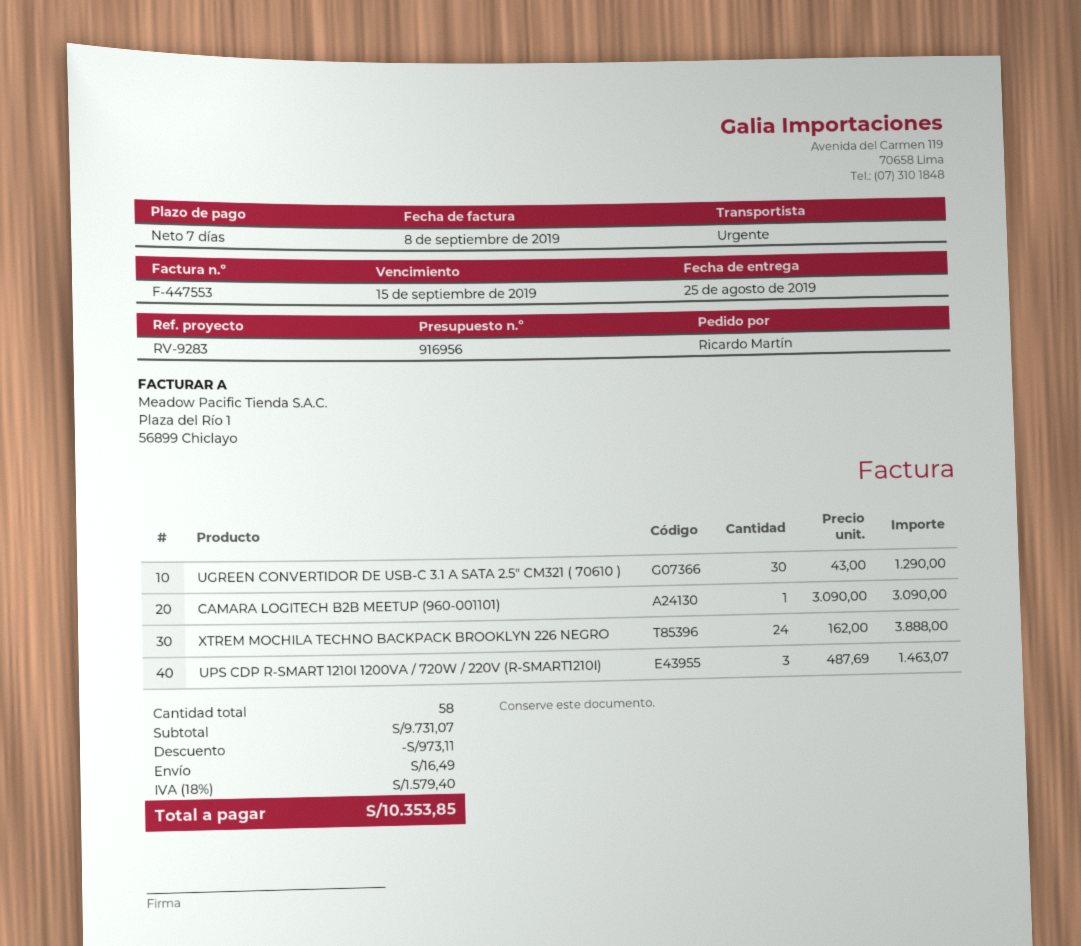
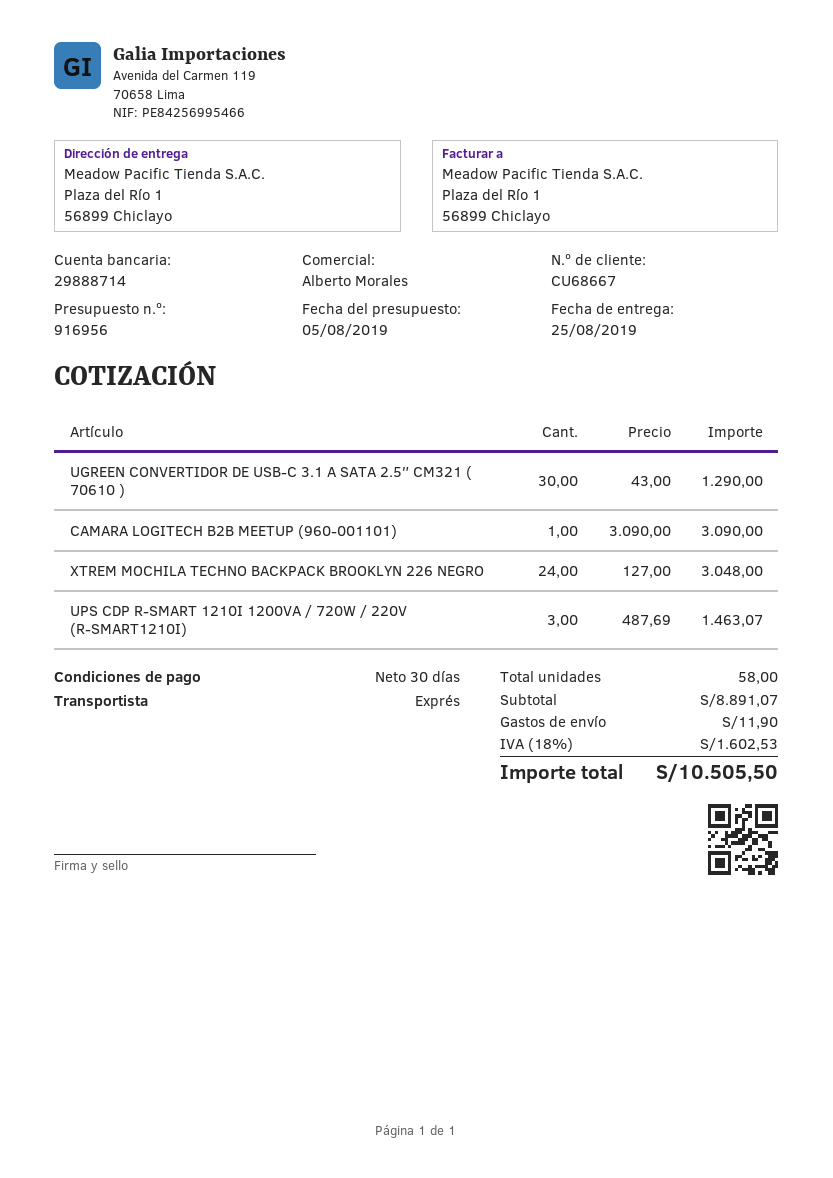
payment terms: 7 days -> 30 days
XTREM MOCHILA TECHNO BACKPACK BROOKLYN 226 NEGRO: 24 x 162.00 = 3888.00 -> 24 x 127.00 = 3048.00
subtotal: 9731.07 -> 8891.07
discount: 973.11 -> none
shipping: 16.49 -> 11.90
tax: 18% = 1579.40 -> 18% = 1602.53
total: 10353.85 -> 10505.50

